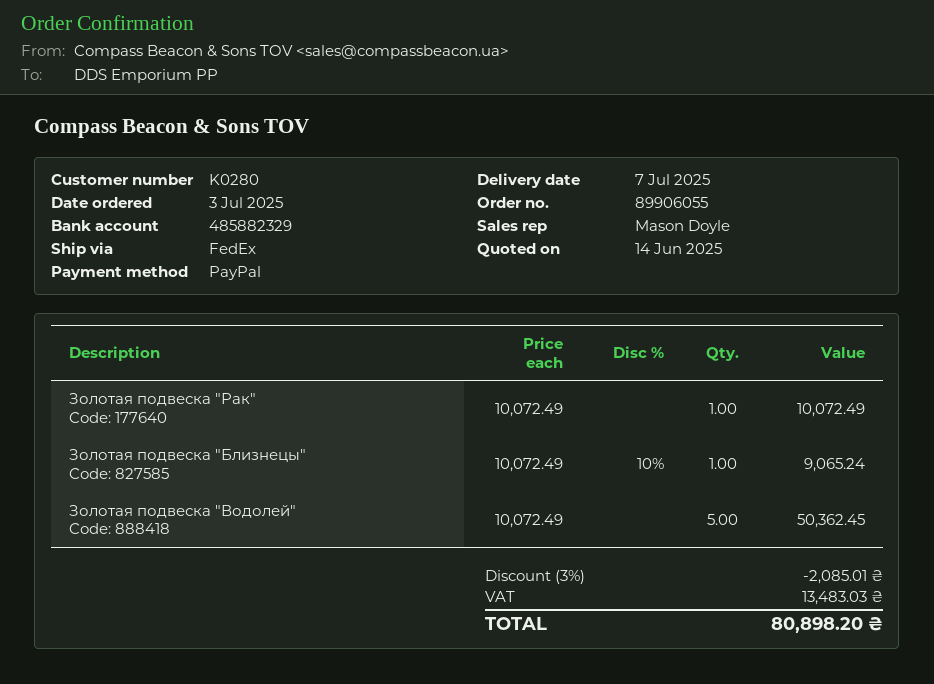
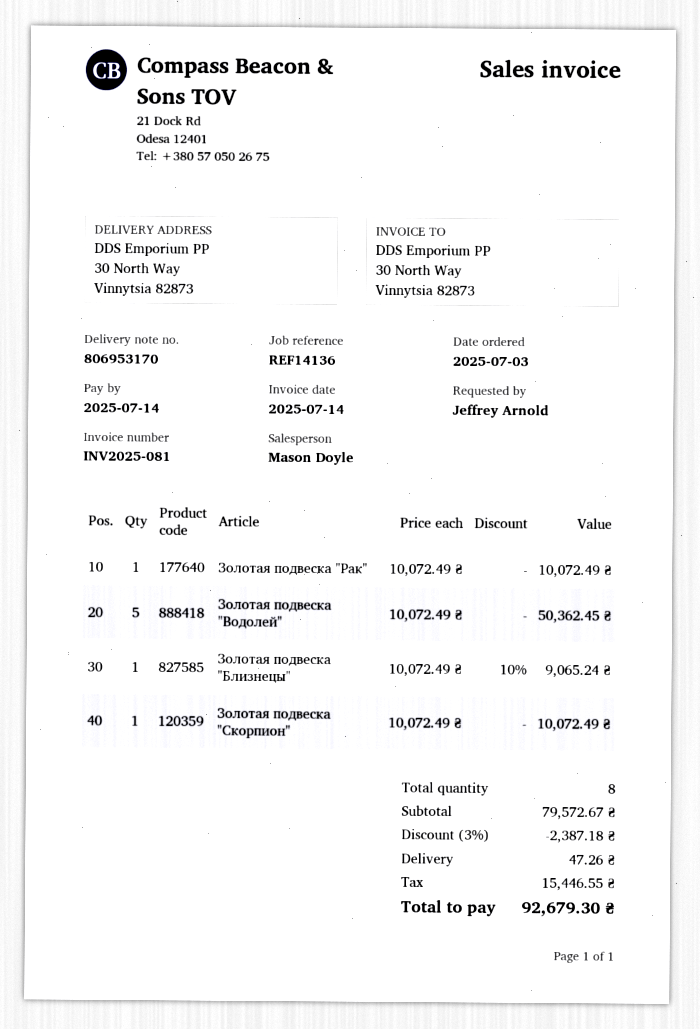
Золотая подвеска "Скорпион": none -> 1 x 10072.49 = 10072.49
discount: 3% = 2085.01 -> 3% = 2387.18
shipping: none -> 47.26
tax: 13483.03 -> 15446.55
total: 80898.20 -> 92679.30

